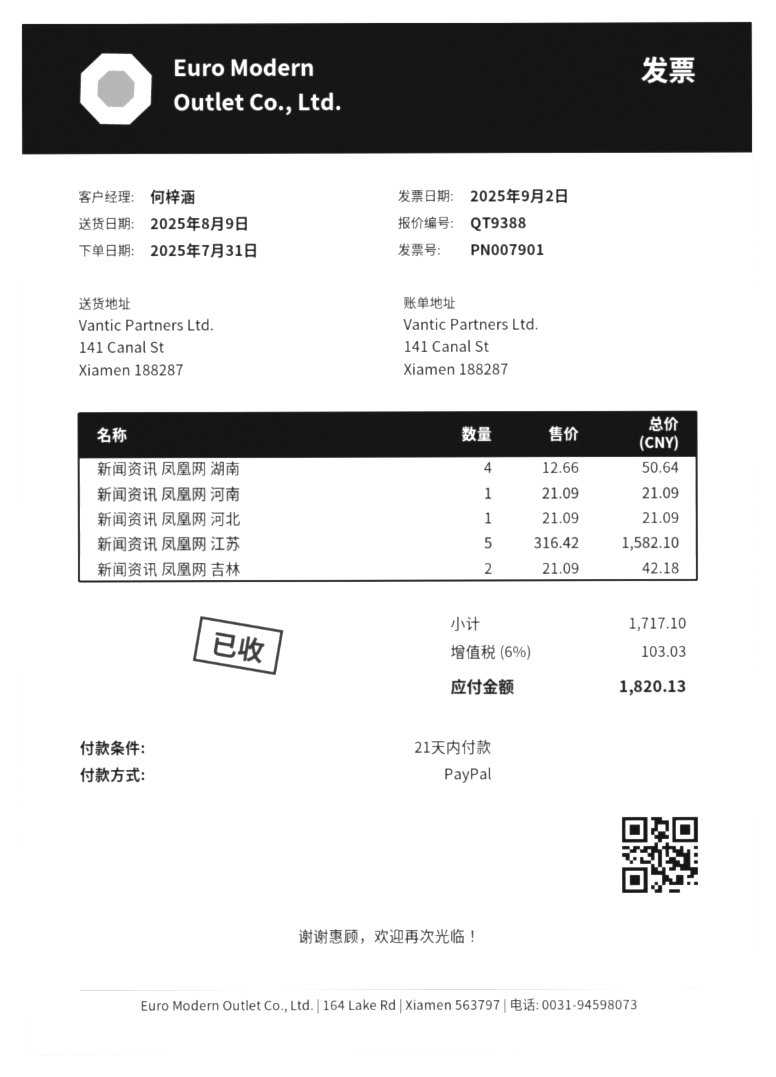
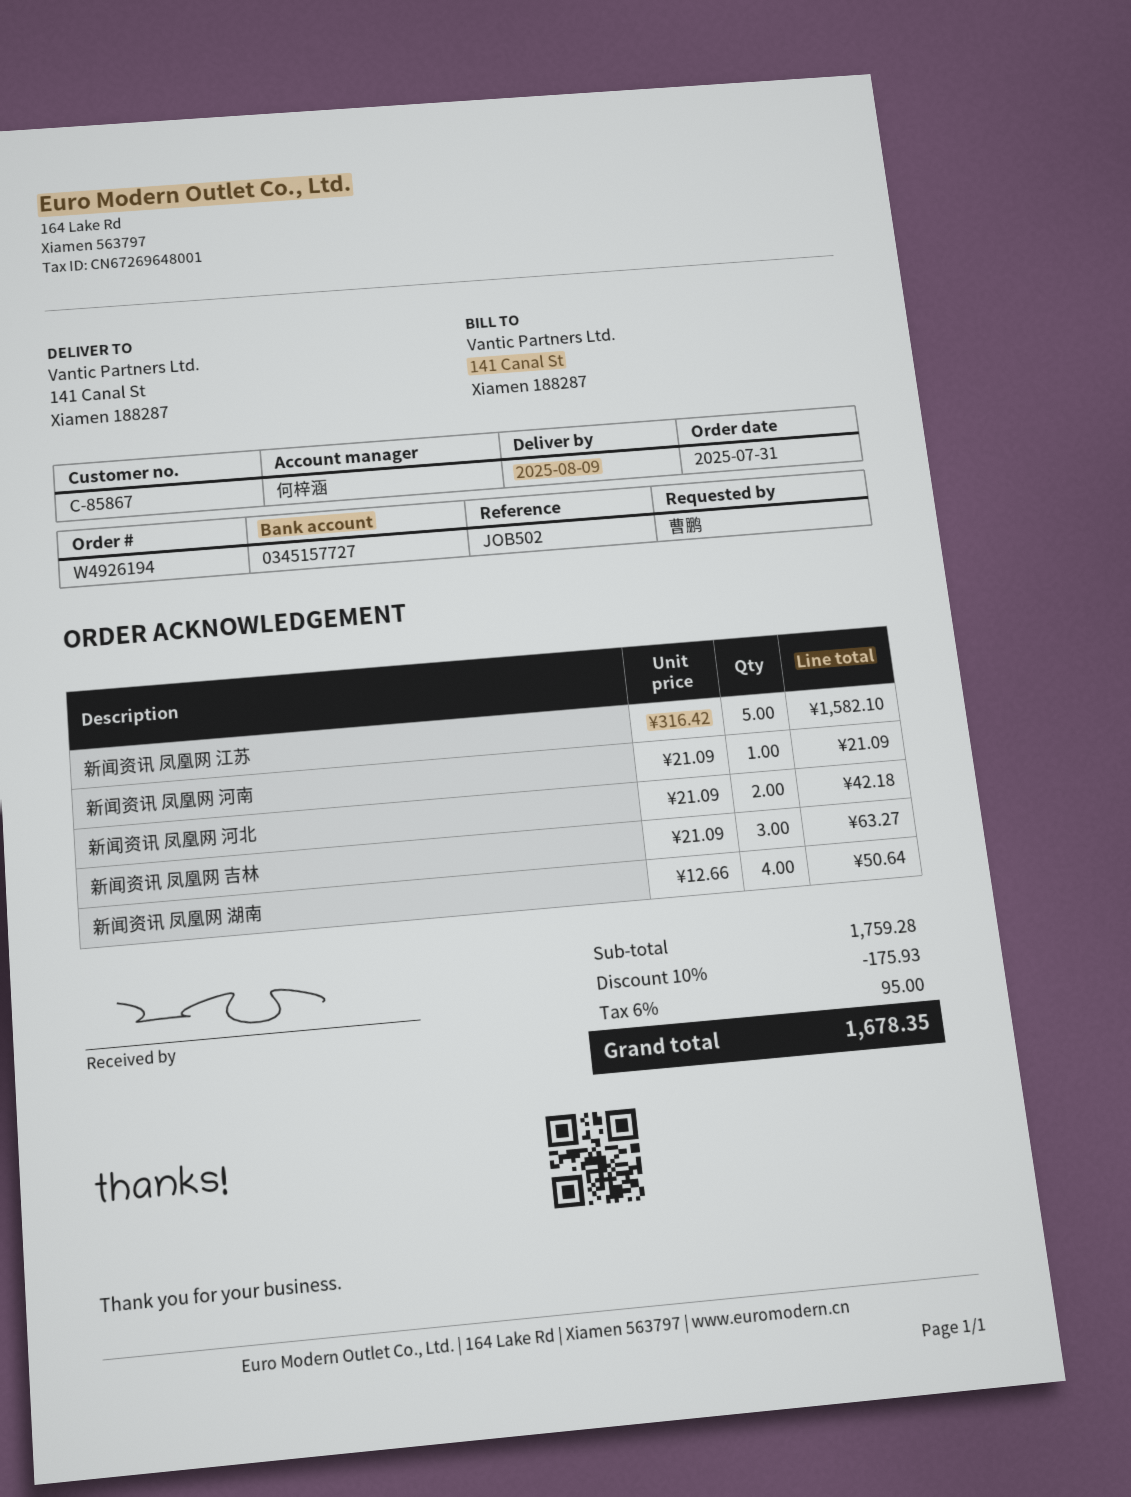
新闻资讯 凤凰网 河北: 1 x 21.09 = 21.09 -> 2 x 21.09 = 42.18
新闻资讯 凤凰网 吉林: 2 x 21.09 = 42.18 -> 3 x 21.09 = 63.27
subtotal: 1717.10 -> 1759.28
discount: none -> 10% = 175.93
tax: 6% = 103.03 -> 6% = 95.00
total: 1820.13 -> 1678.35

